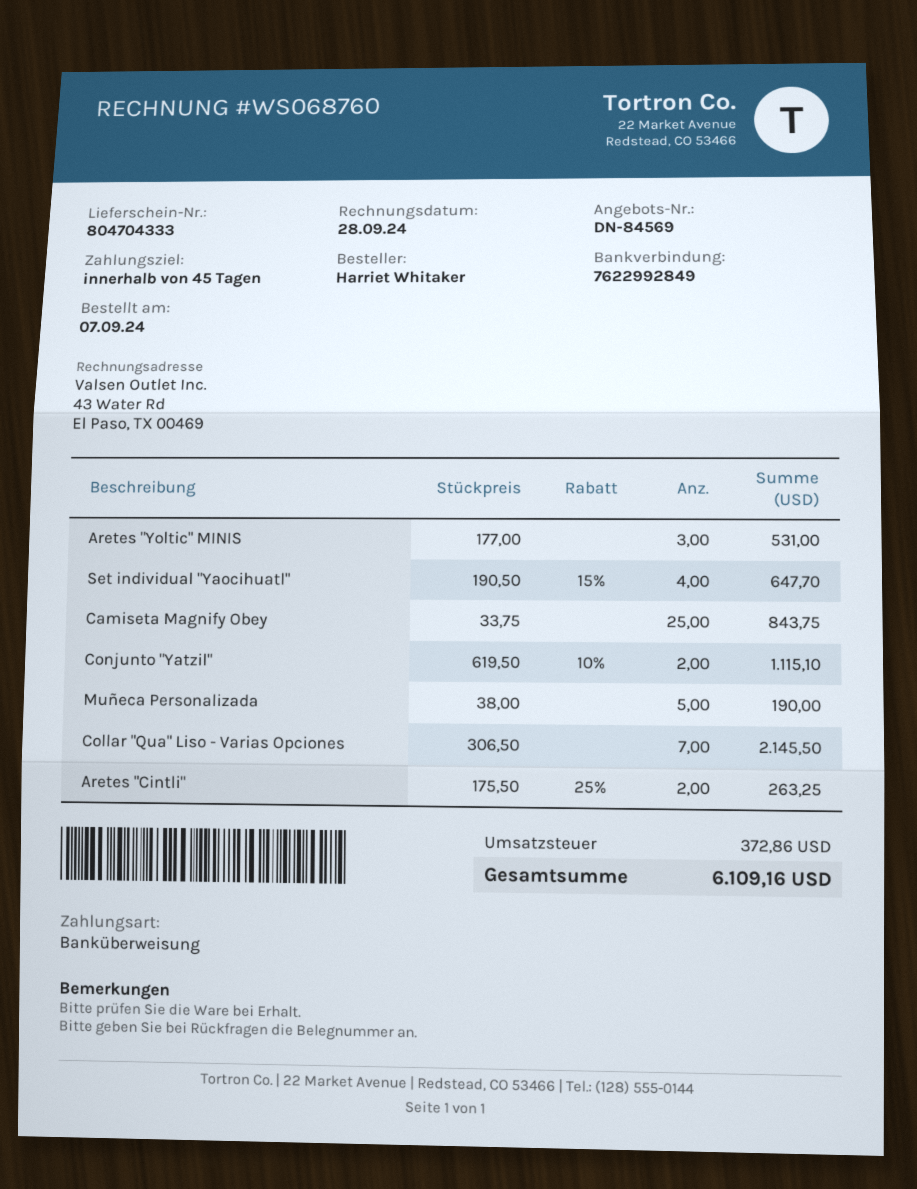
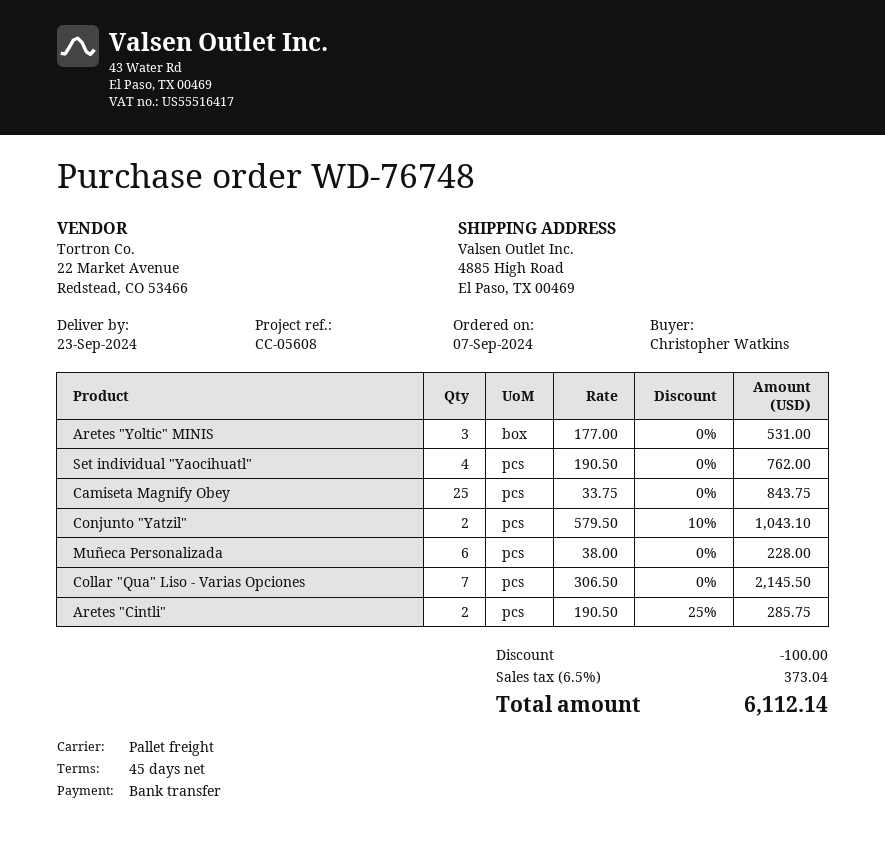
ordered by: Harriet Whitaker -> Christopher Watkins
Set individual "Yaocihuatl": 4 x 190.50 - 15% = 647.70 -> 4 x 190.50 = 762.00
Conjunto "Yatzil": 2 x 619.50 - 10% = 1115.10 -> 2 x 579.50 - 10% = 1043.10
Muñeca Personalizada: 5 x 38.00 = 190.00 -> 6 x 38.00 = 228.00
Aretes "Cintli": 2 x 175.50 - 25% = 263.25 -> 2 x 190.50 - 25% = 285.75
discount: none -> 100.00
tax: 372.86 -> 373.04
total: 6109.16 -> 6112.14

